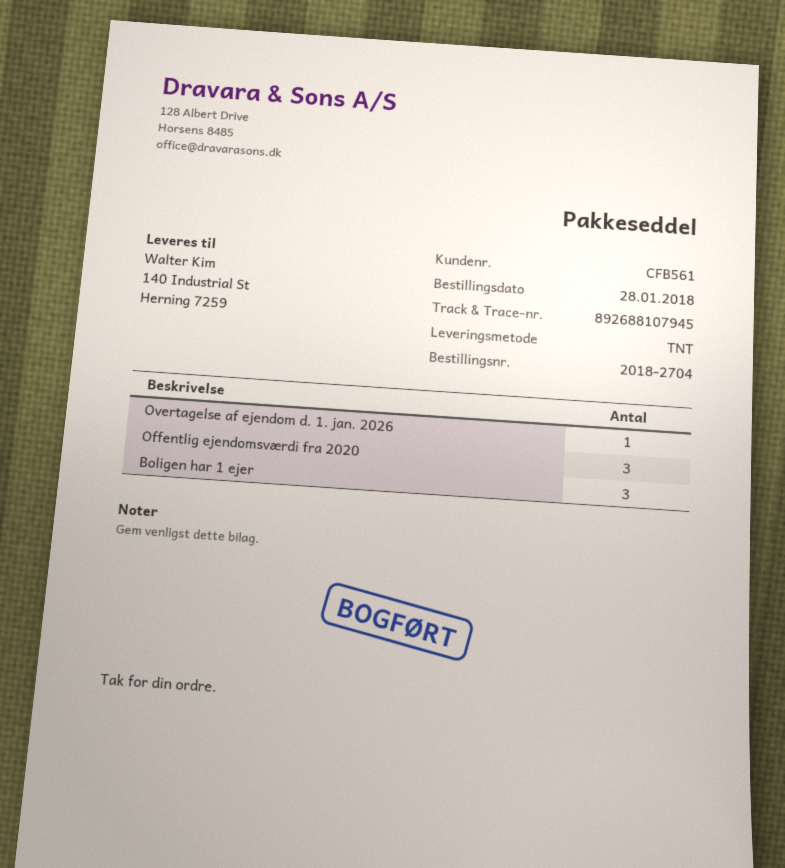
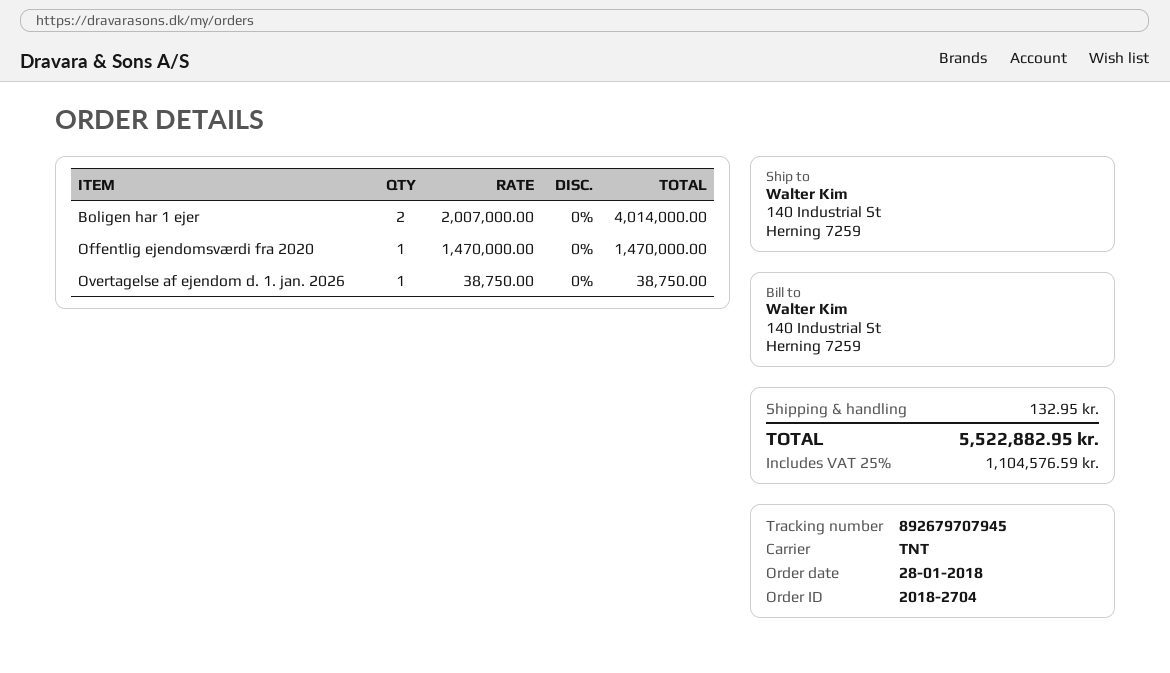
tracking number: 892688107945 -> 892679707945
Offentlig ejendomsværdi fra 2020: 3 -> 1
Boligen har 1 ejer: 3 -> 2

